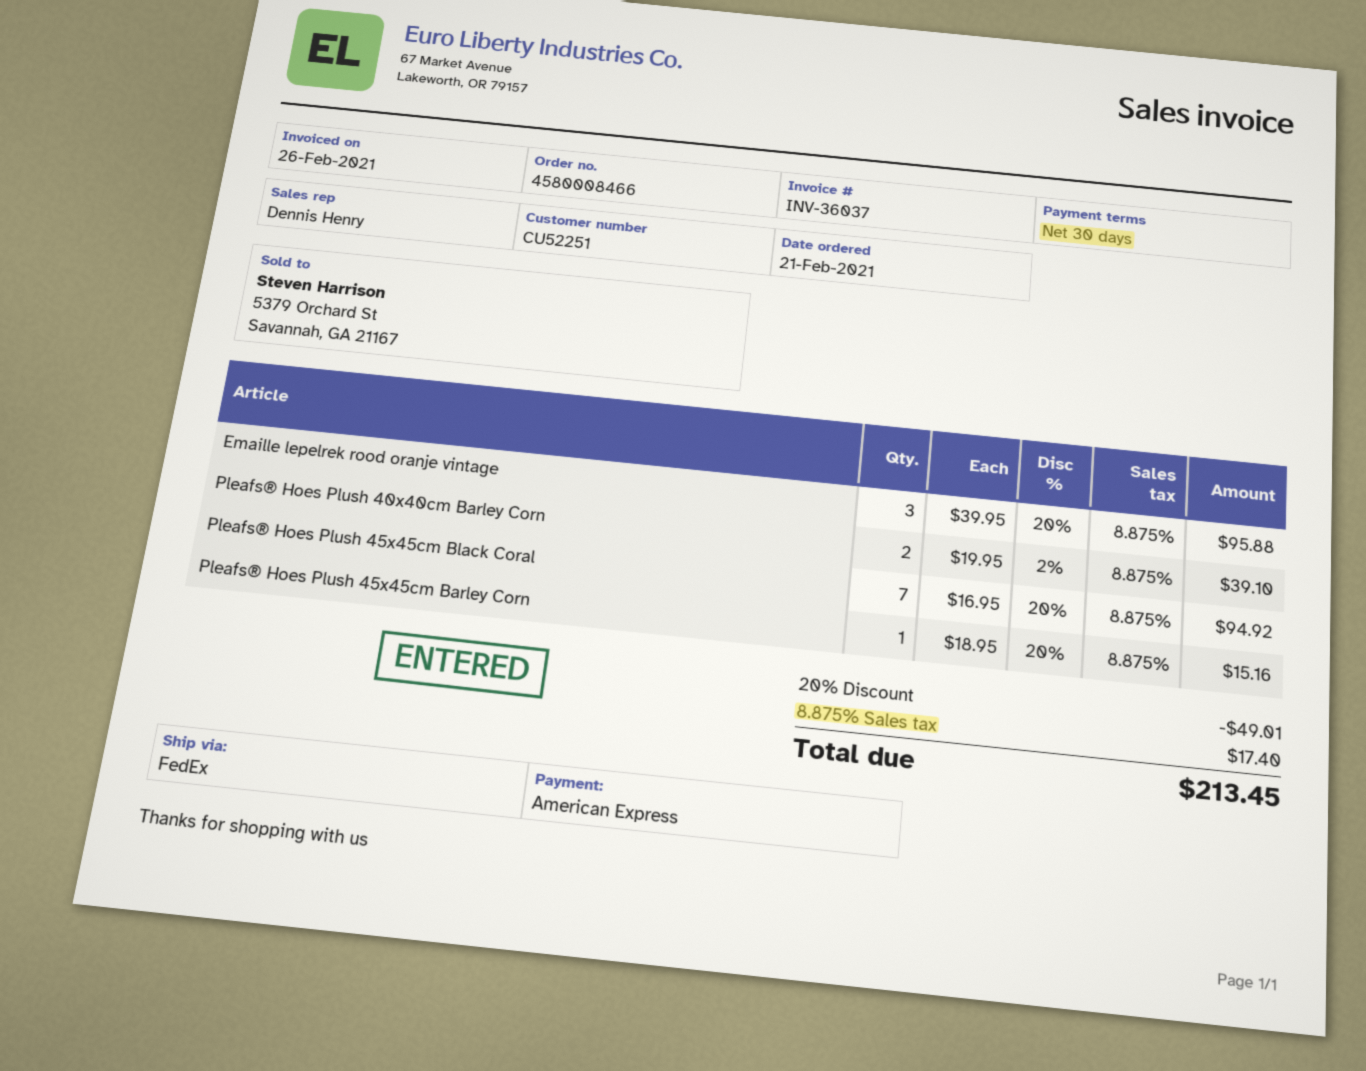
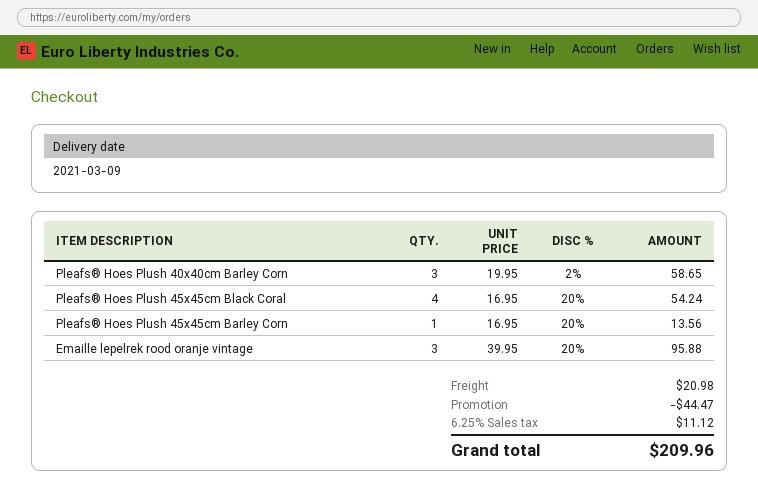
Pleafs® Hoes Plush 40x40cm Barley Corn: 2 x 19.95 - 2% = 39.10 -> 3 x 19.95 - 2% = 58.65
Pleafs® Hoes Plush 45x45cm Black Coral: 7 x 16.95 - 20% = 94.92 -> 4 x 16.95 - 20% = 54.24
Pleafs® Hoes Plush 45x45cm Barley Corn: 1 x 18.95 - 20% = 15.16 -> 1 x 16.95 - 20% = 13.56
discount: 49.01 -> 44.47
shipping: none -> 20.98
tax: 8.875% = 17.40 -> 6.25% = 11.12
total: 213.45 -> 209.96

